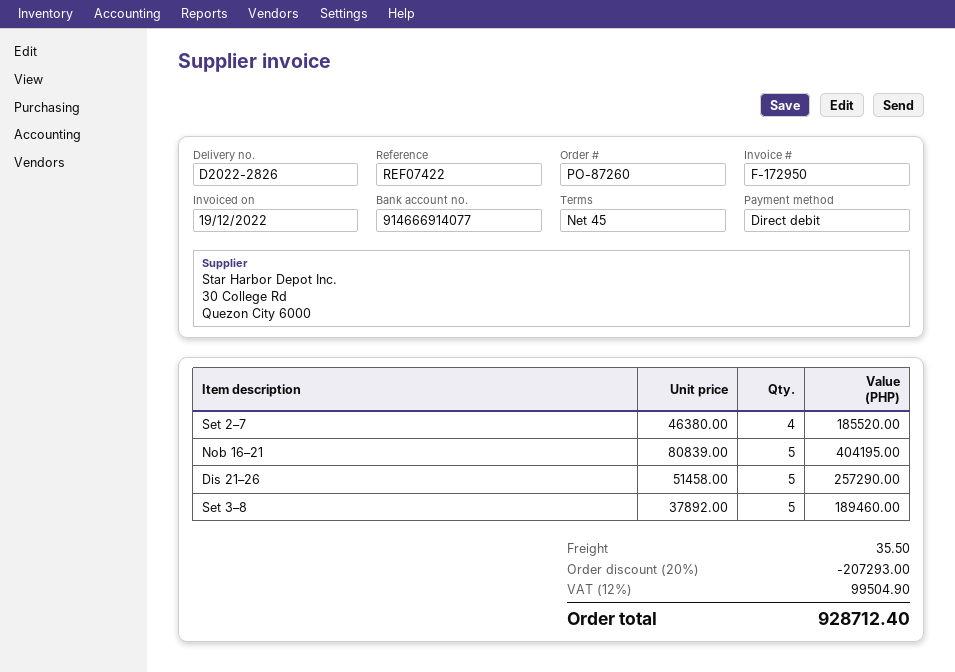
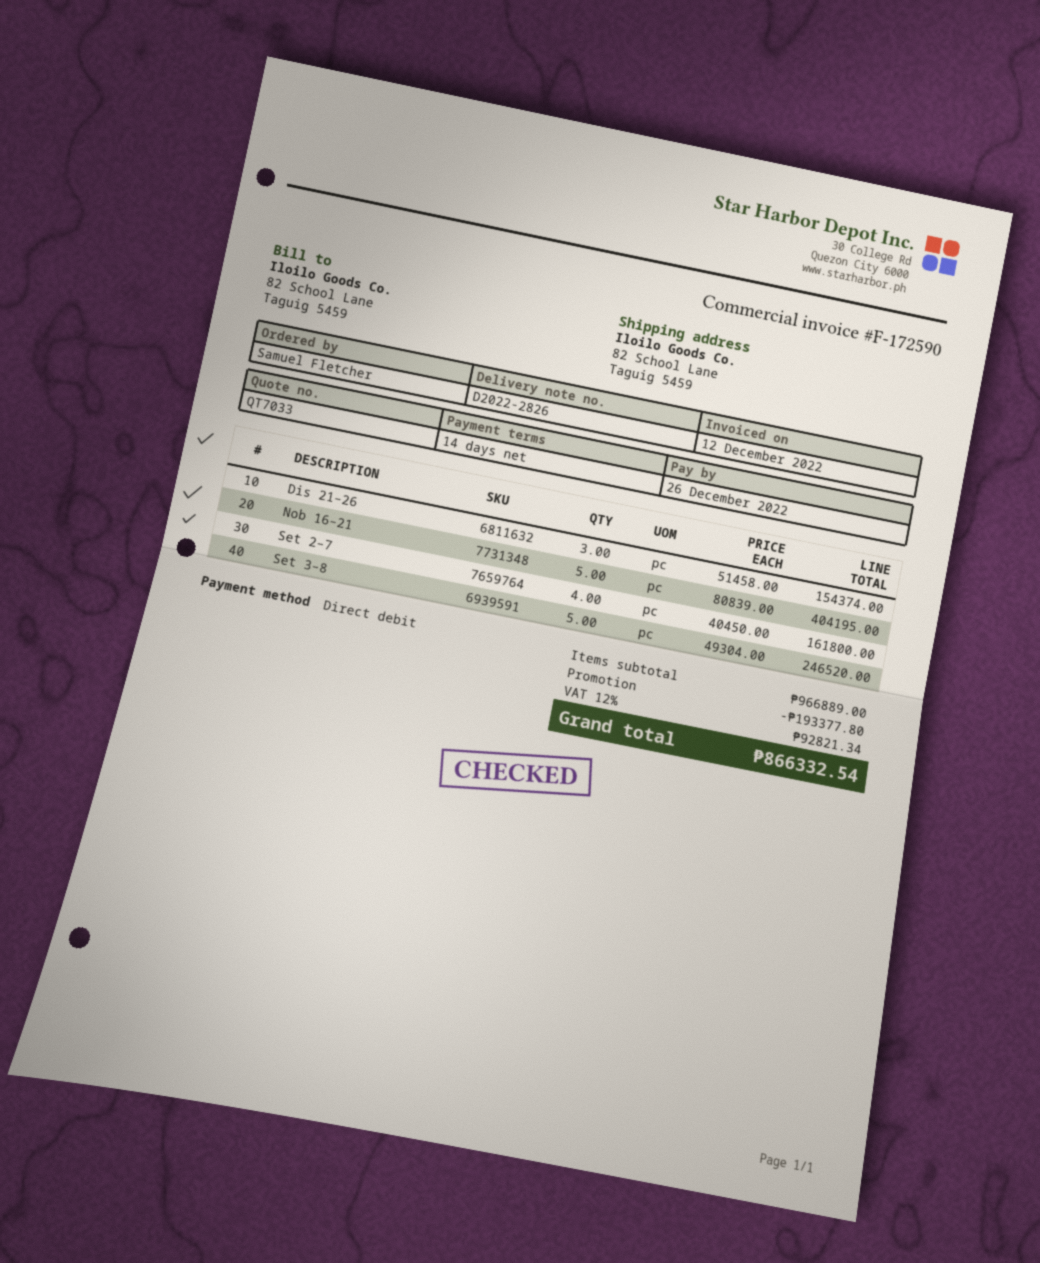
invoice number: F-172950 -> F-172590
invoice date: 2022-12-19 -> 2022-12-12
payment terms: 45 days -> 14 days
Set 2–7: 4 x 46380.00 = 185520.00 -> 4 x 40450.00 = 161800.00
Dis 21–26: 5 x 51458.00 = 257290.00 -> 3 x 51458.00 = 154374.00
Set 3–8: 5 x 37892.00 = 189460.00 -> 5 x 49304.00 = 246520.00
discount: 207293.00 -> 193377.80
shipping: 35.50 -> none
tax: 12% = 99504.90 -> 12% = 92821.34
total: 928712.40 -> 866332.54

